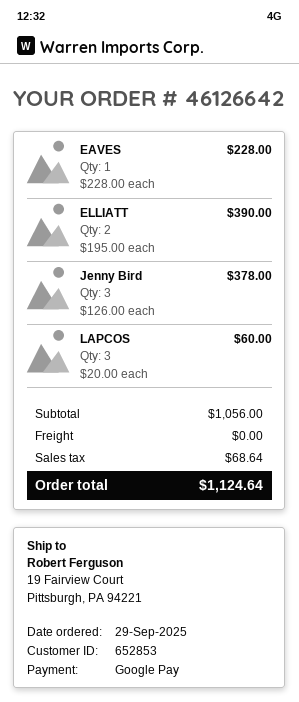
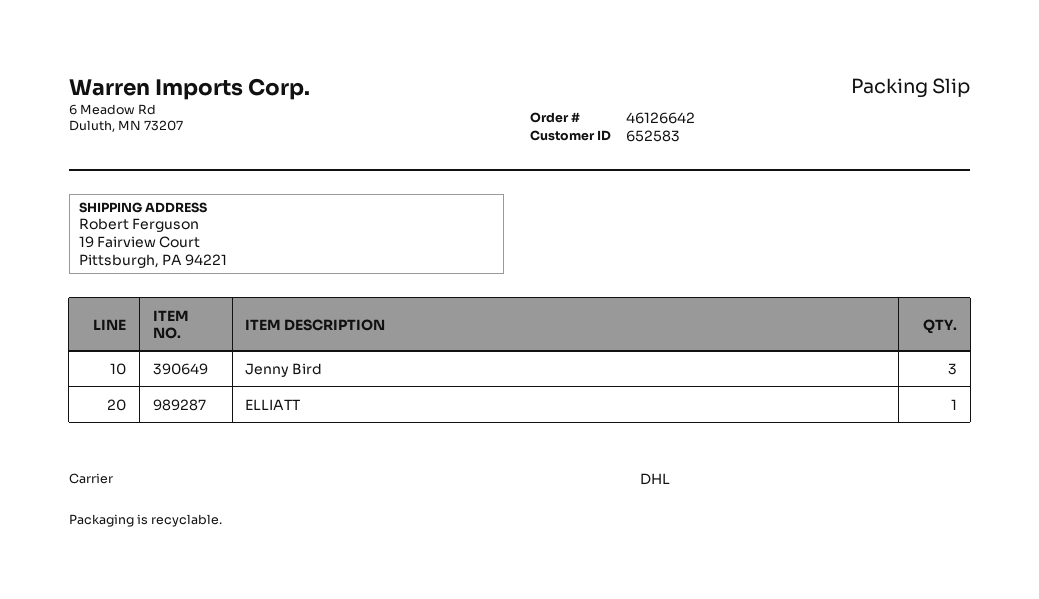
customer number: 652853 -> 652583
EAVES: 1 -> none
ELLIATT: 2 -> 1
LAPCOS: 3 -> none

